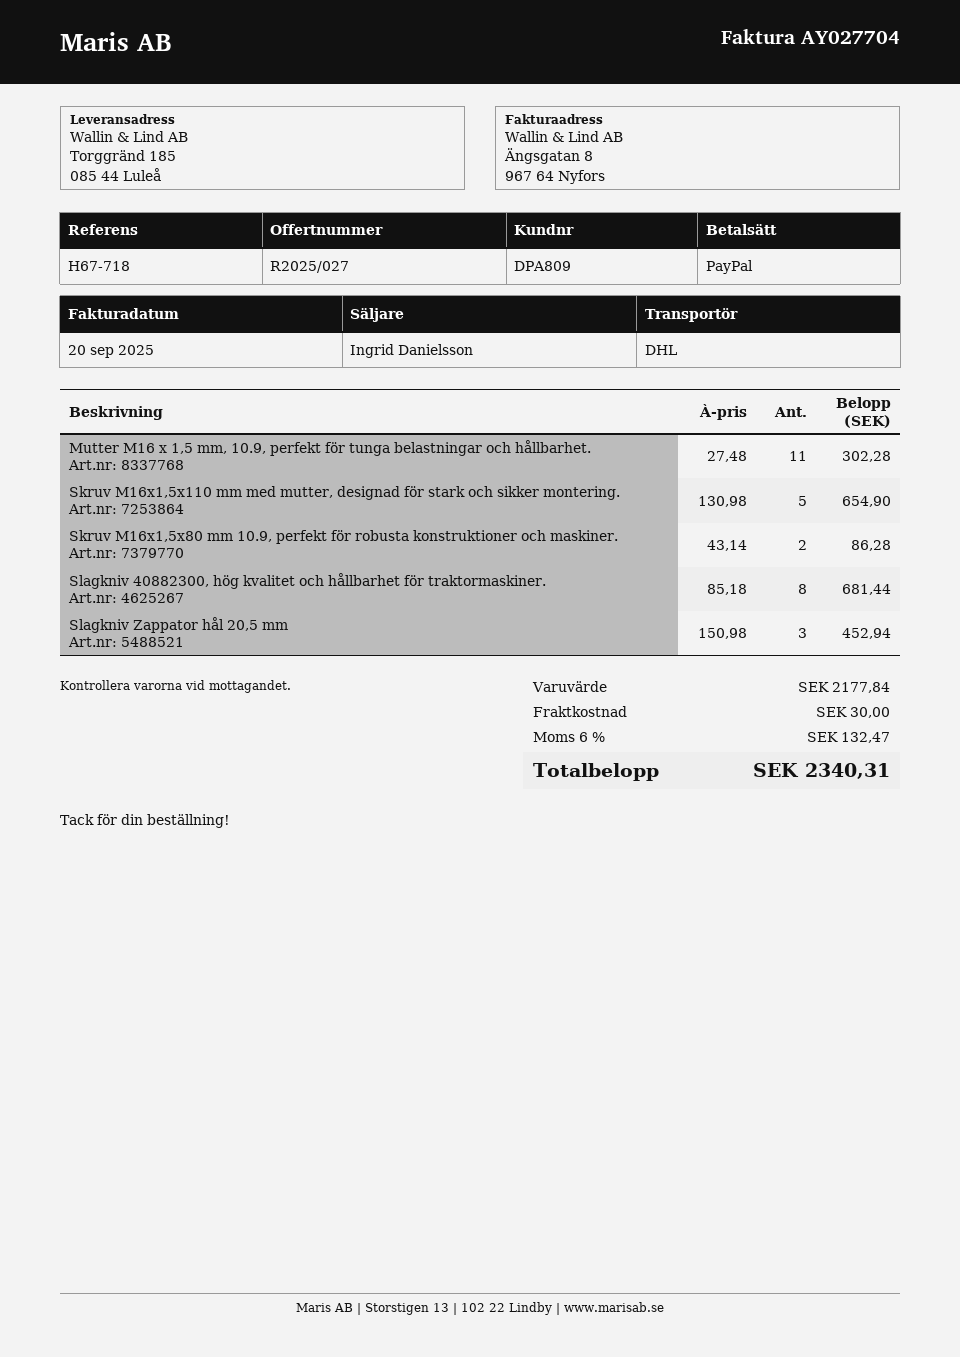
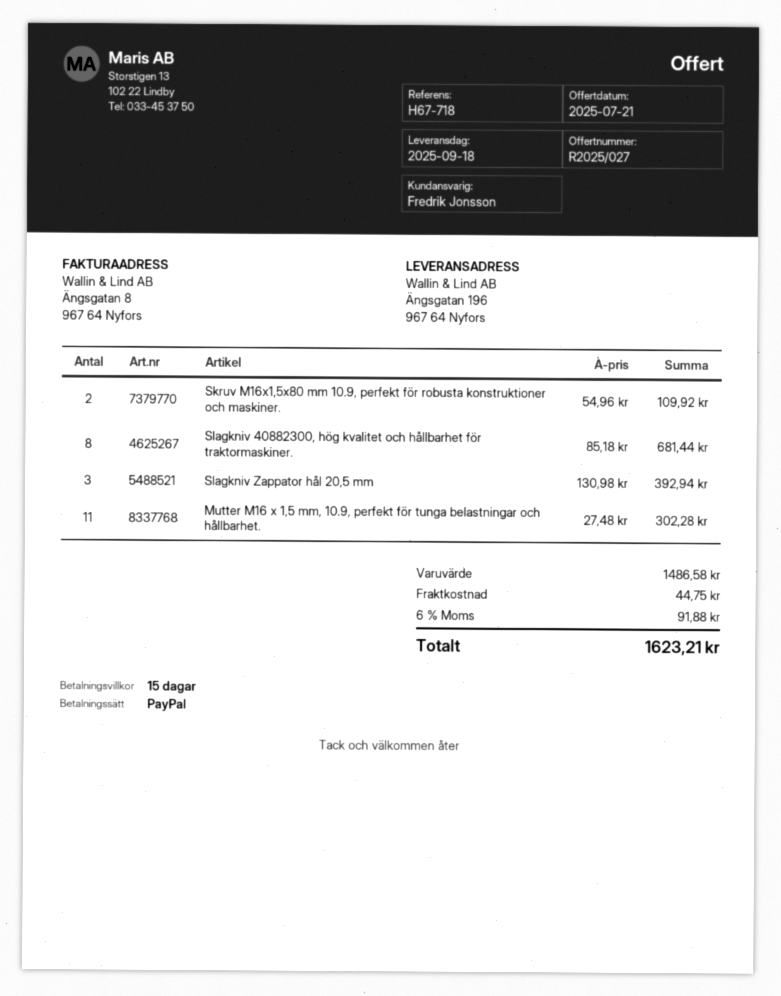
sales rep: Ingrid Danielsson -> Fredrik Jonsson
ship to: Torggränd 185, 085 44 Luleå -> Ängsgatan 196, 967 64 Nyfors
Skruv M16x1,5x110 mm med mutter, designad för stark och sikker montering.: 5 x 130.98 = 654.90 -> none
Skruv M16x1,5x80 mm 10.9, perfekt för robusta konstruktioner och maskiner.: 2 x 43.14 = 86.28 -> 2 x 54.96 = 109.92
Slagkniv Zappator hål 20,5 mm: 3 x 150.98 = 452.94 -> 3 x 130.98 = 392.94
subtotal: 2177.84 -> 1486.58
shipping: 30.00 -> 44.75
tax: 6% = 132.47 -> 6% = 91.88
total: 2340.31 -> 1623.21

